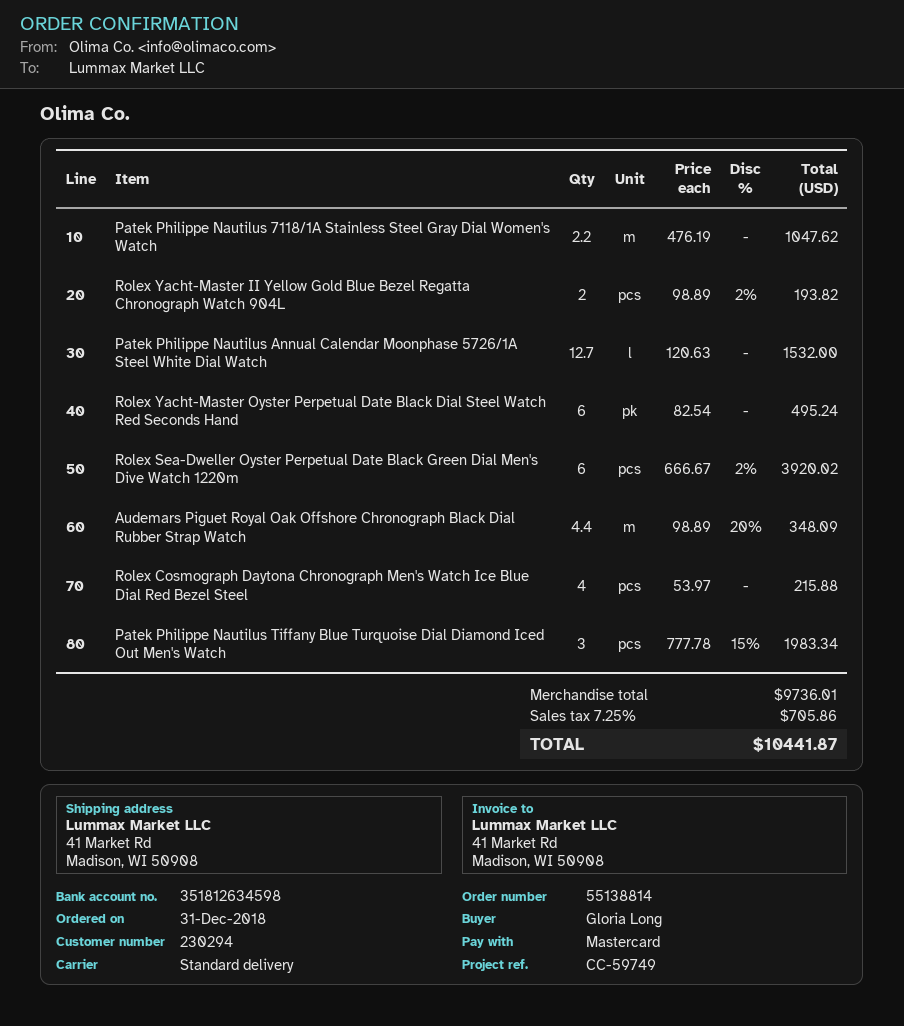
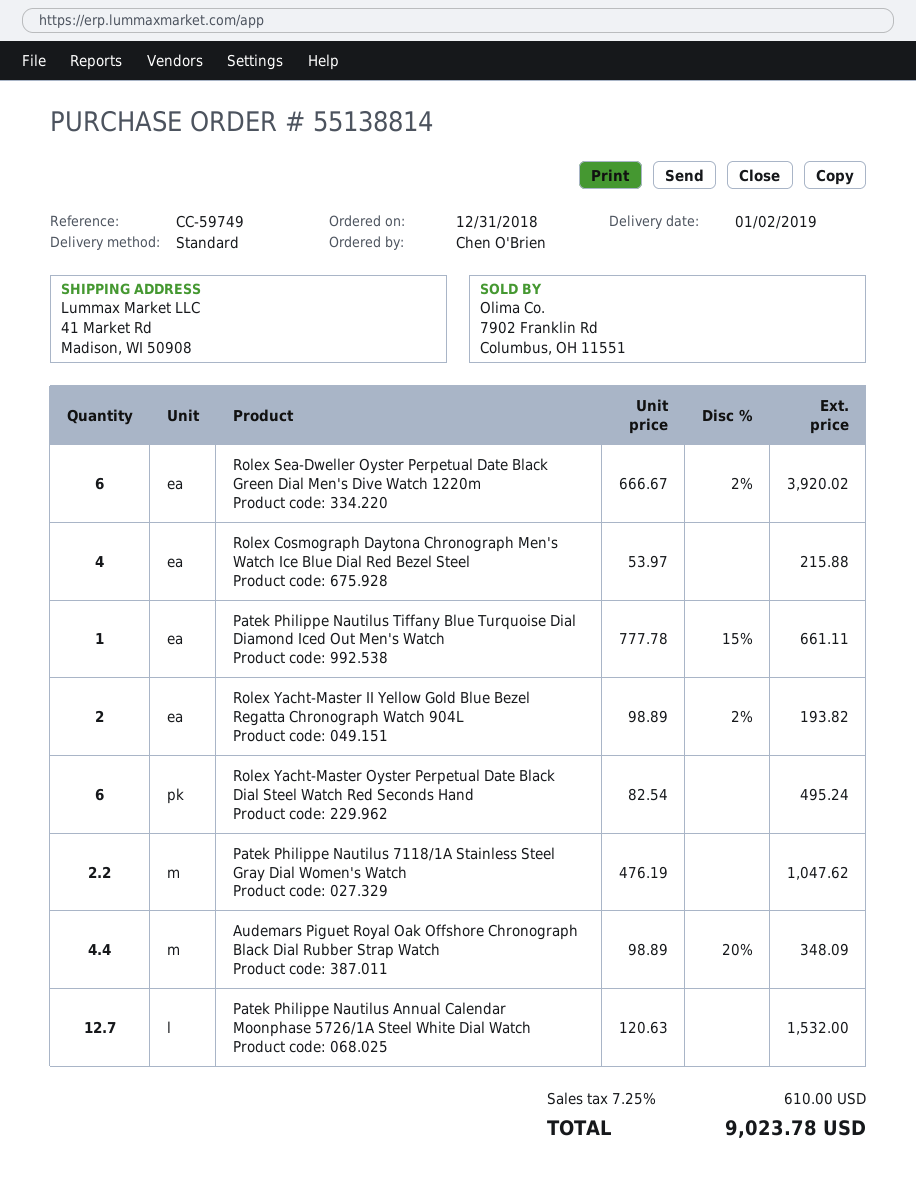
ordered by: Gloria Long -> Chen O'Brien
Patek Philippe Nautilus Tiffany Blue Turquoise Dial Diamond Iced Out Men's Watch: 3 x 777.78 - 15% = 1983.34 -> 1 x 777.78 - 15% = 661.11
tax: 7.25% = 705.86 -> 7.25% = 610.00
total: 10441.87 -> 9023.78

